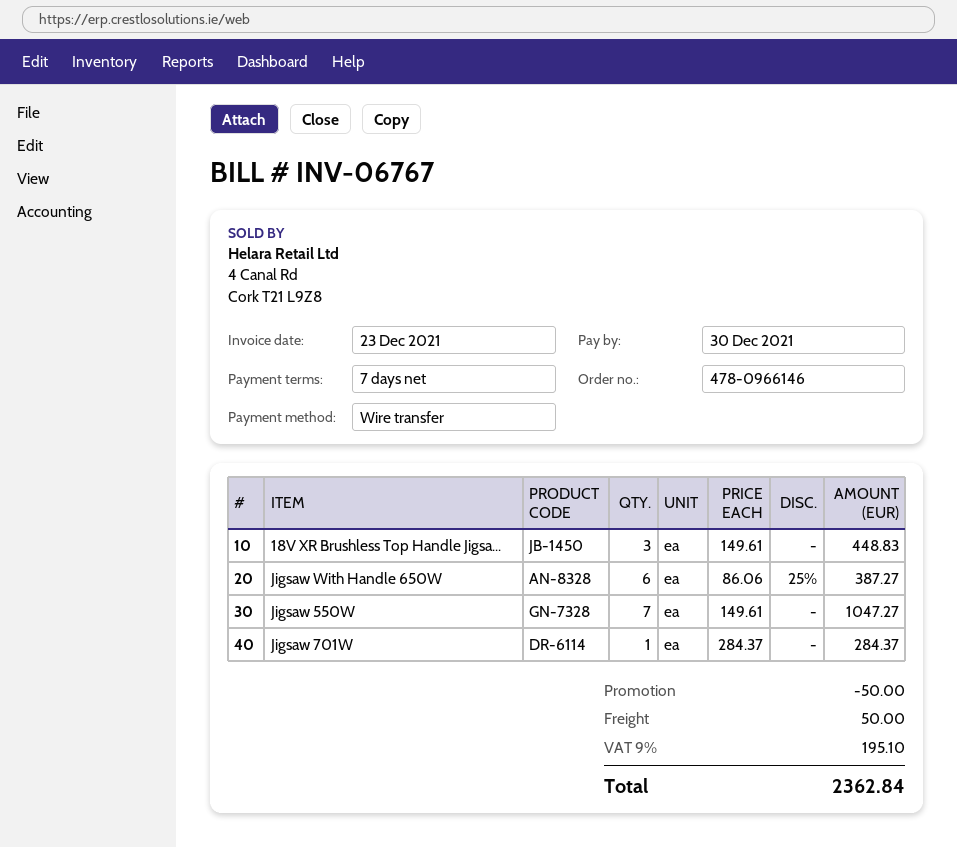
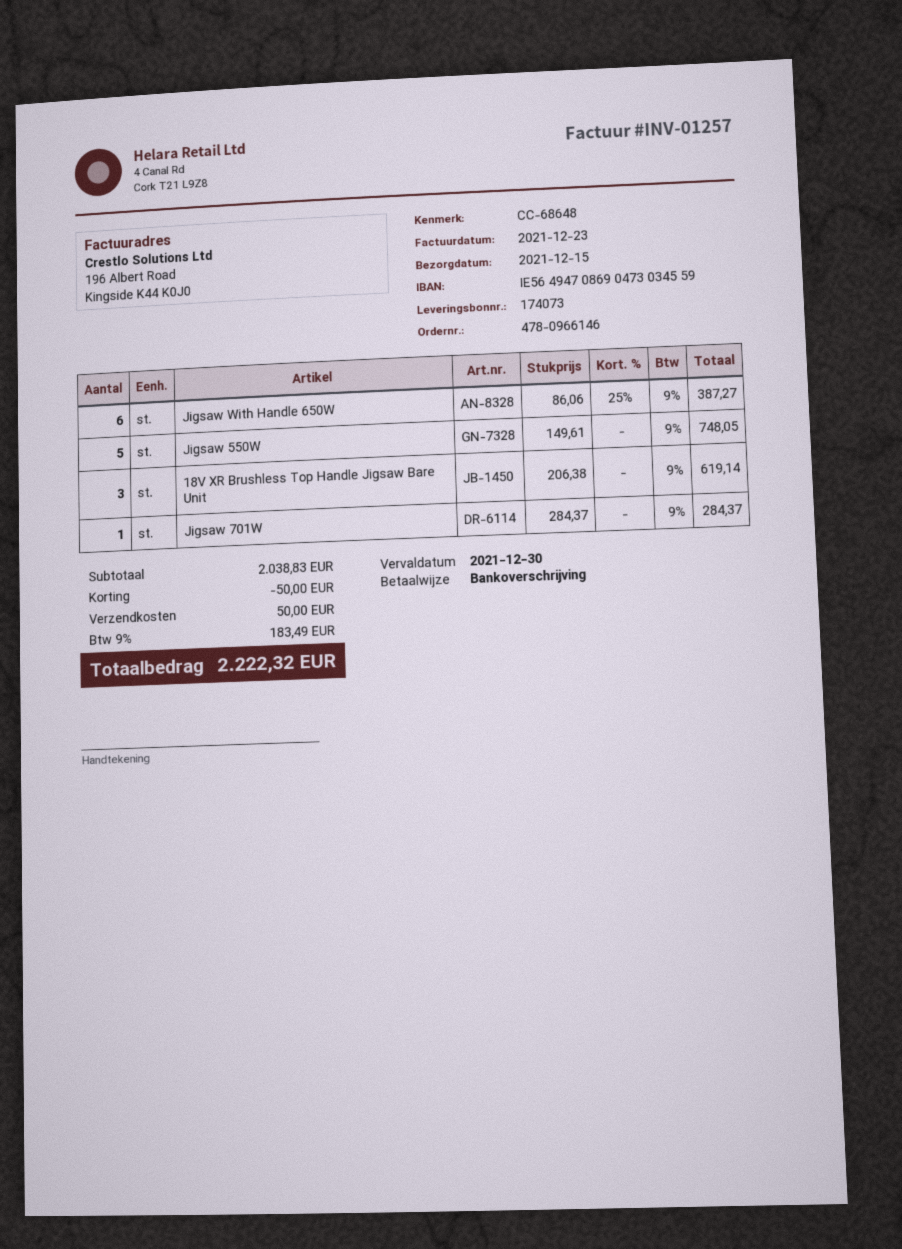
invoice number: INV-06767 -> INV-01257
18V XR Brushless Top Handle Jigsa...: 3 x 149.61 = 448.83 -> 3 x 206.38 = 619.14
Jigsaw 550W: 7 x 149.61 = 1047.27 -> 5 x 149.61 = 748.05
tax: 9% = 195.10 -> 9% = 183.49
total: 2362.84 -> 2222.32

